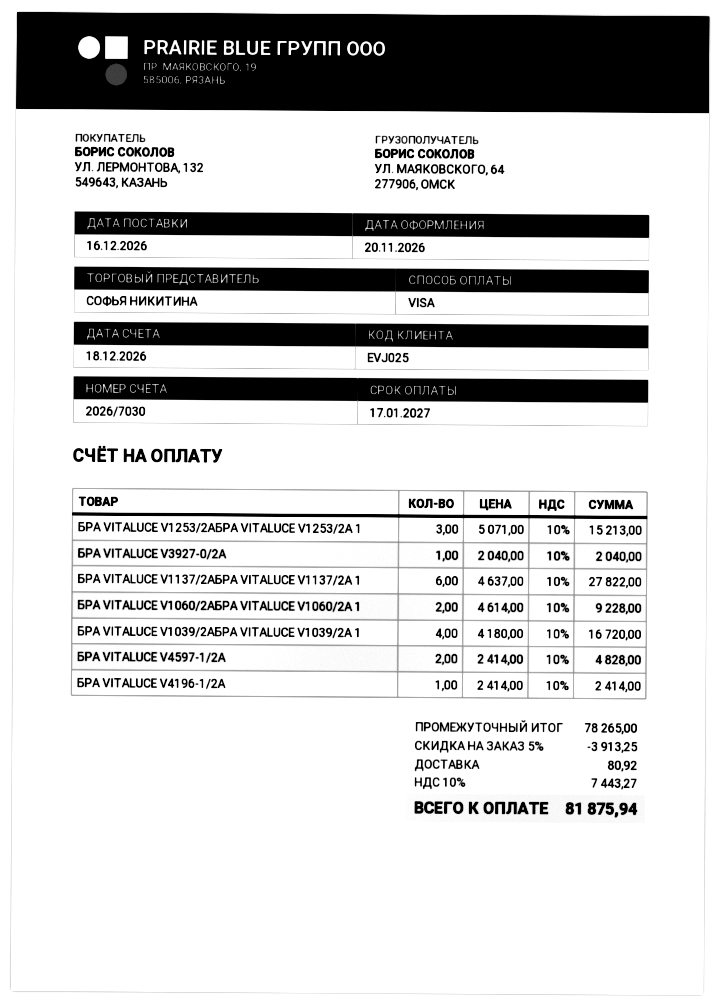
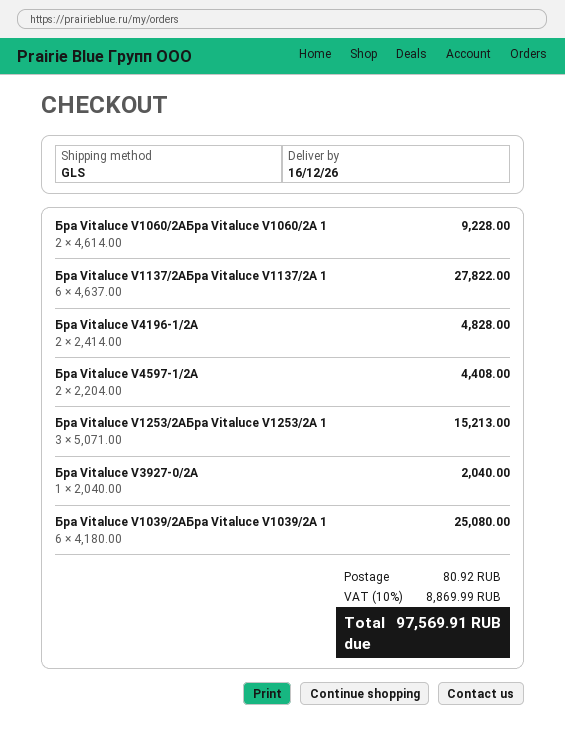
БРА VITALUCE V1039/2AБРА VITALUCE V1039/2A 1: 4 x 4180.00 = 16720.00 -> 6 x 4180.00 = 25080.00
БРА VITALUCE V4597-1/2A: 2 x 2414.00 = 4828.00 -> 2 x 2204.00 = 4408.00
БРА VITALUCE V4196-1/2A: 1 x 2414.00 = 2414.00 -> 2 x 2414.00 = 4828.00
discount: 5% = 3913.25 -> none
tax: 10% = 7443.27 -> 10% = 8869.99
total: 81875.94 -> 97569.91

